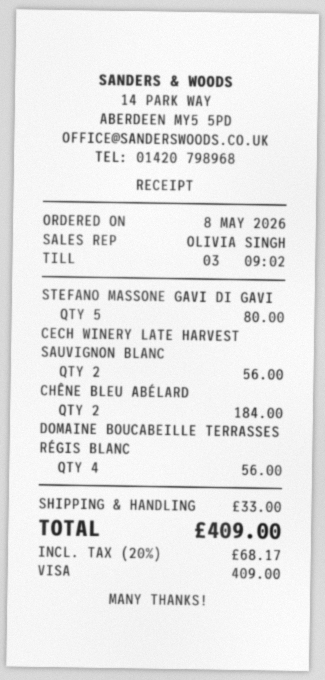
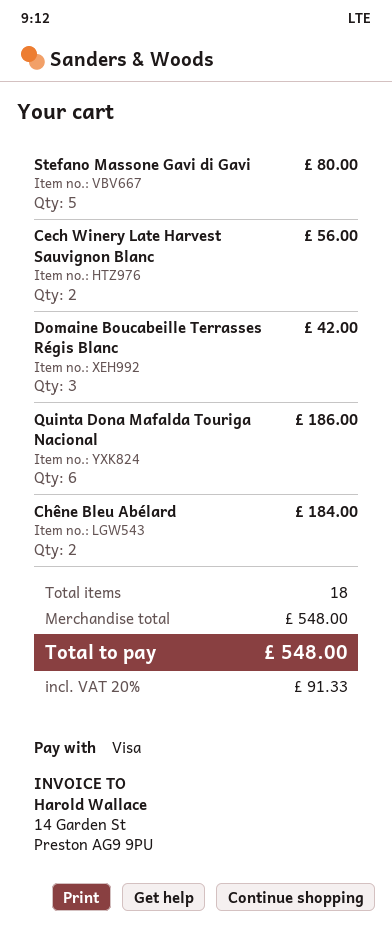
DOMAINE BOUCABEILLE TERRASSES RÉGIS BLANC: 4 for 56.00 -> 3 for 42.00
Quinta Dona Mafalda Touriga Nacional: none -> 6 for 186.00
shipping: 33.00 -> none
tax: 20% = 68.17 -> 20% = 91.33
total: 409.00 -> 548.00

